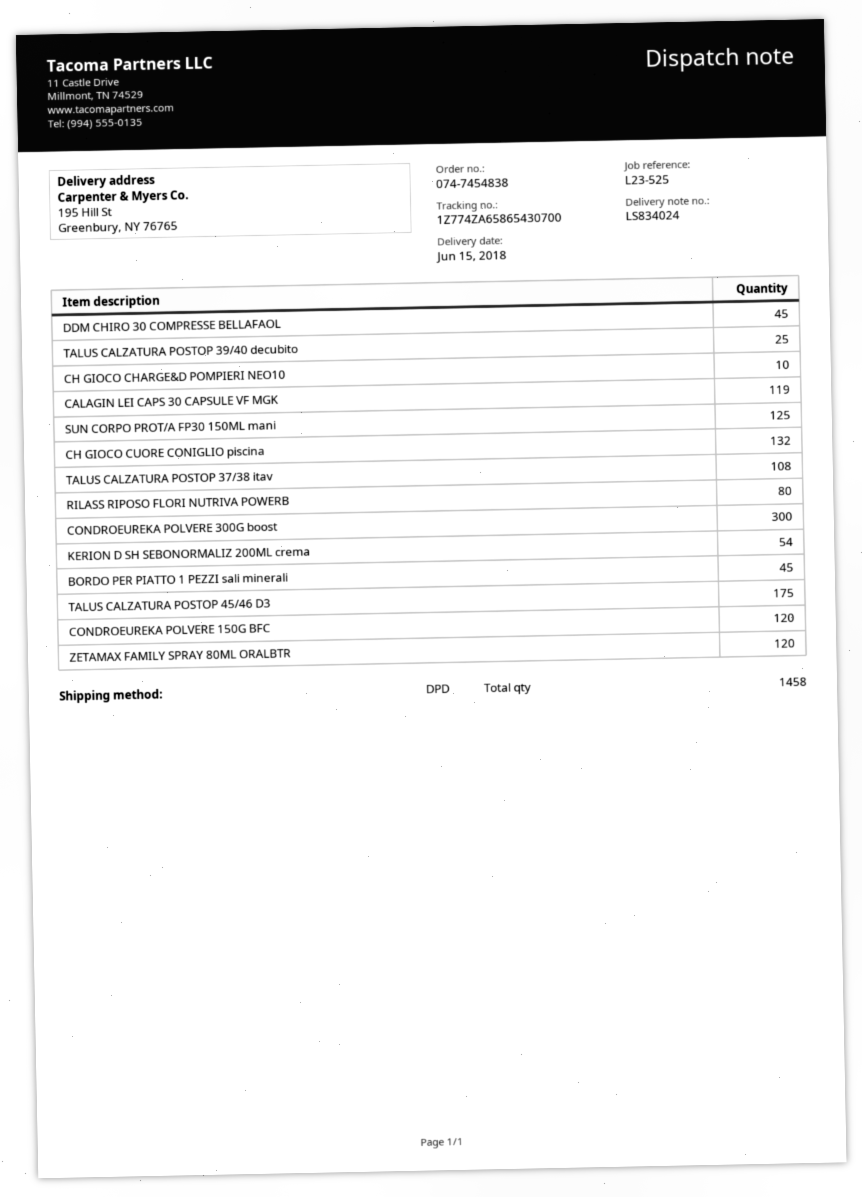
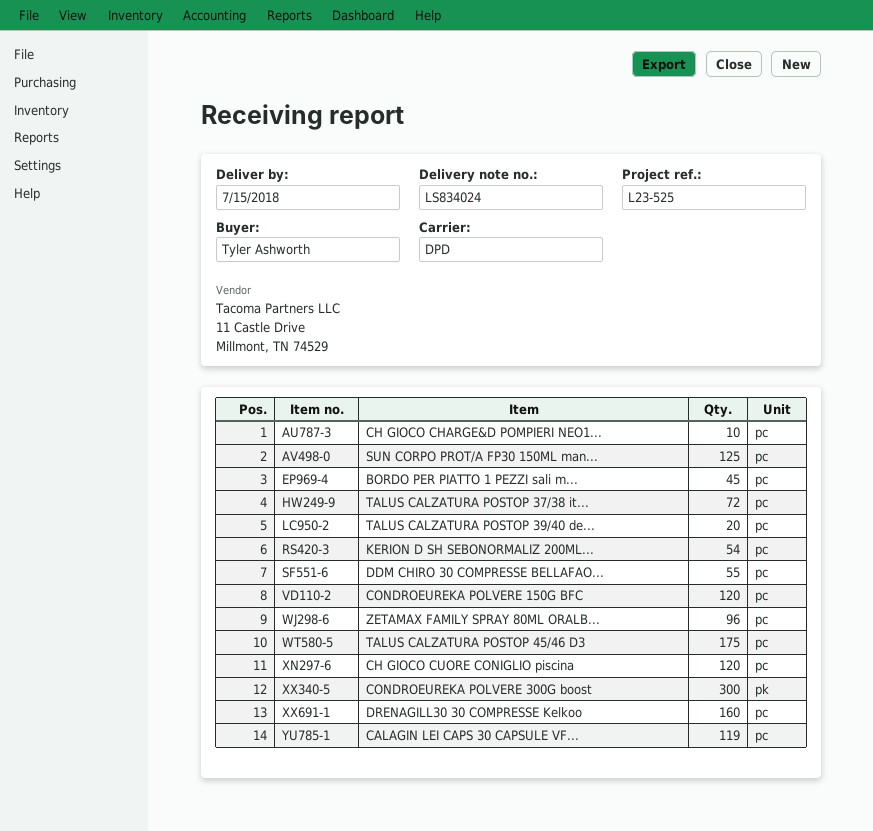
delivery date: 2018-06-15 -> 2018-07-15
DDM CHIRO 30 COMPRESSE BELLAFAOL: 45 -> 55
TALUS CALZATURA POSTOP 39/40 decubito: 25 -> 20
CH GIOCO CUORE CONIGLIO piscina: 132 -> 120
TALUS CALZATURA POSTOP 37/38 itav: 108 -> 72
RILASS RIPOSO FLORI NUTRIVA POWERB: 80 -> none
ZETAMAX FAMILY SPRAY 80ML ORALBTR: 120 -> 96
DRENAGILL30 30 COMPRESSE Kelkoo: none -> 160

